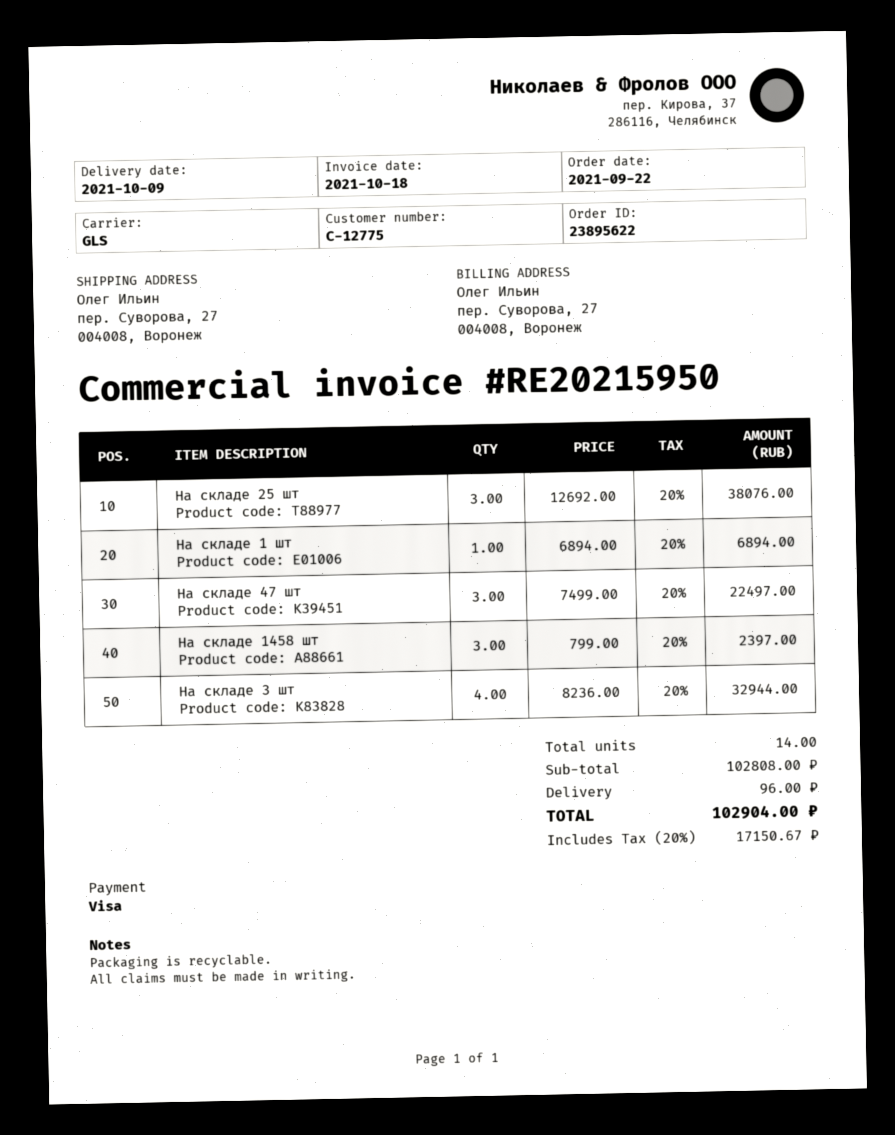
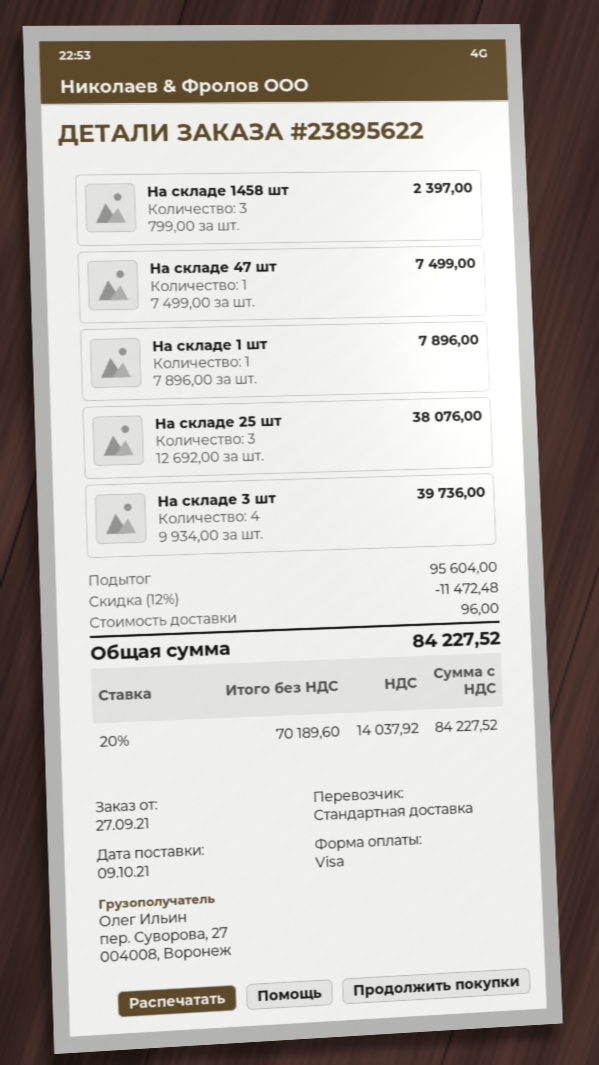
order date: 2021-09-22 -> 2021-09-27
shipping method: GLS -> standard
На складе 1 шт: 1 x 6894.00 = 6894.00 -> 1 x 7896.00 = 7896.00
На складе 47 шт: 3 x 7499.00 = 22497.00 -> 1 x 7499.00 = 7499.00
На складе 3 шт: 4 x 8236.00 = 32944.00 -> 4 x 9934.00 = 39736.00
subtotal: 102808.00 -> 95604.00
discount: none -> 12% = 11472.48
tax: 20% = 17150.67 -> 20% = 14037.92
total: 102904.00 -> 84227.52

